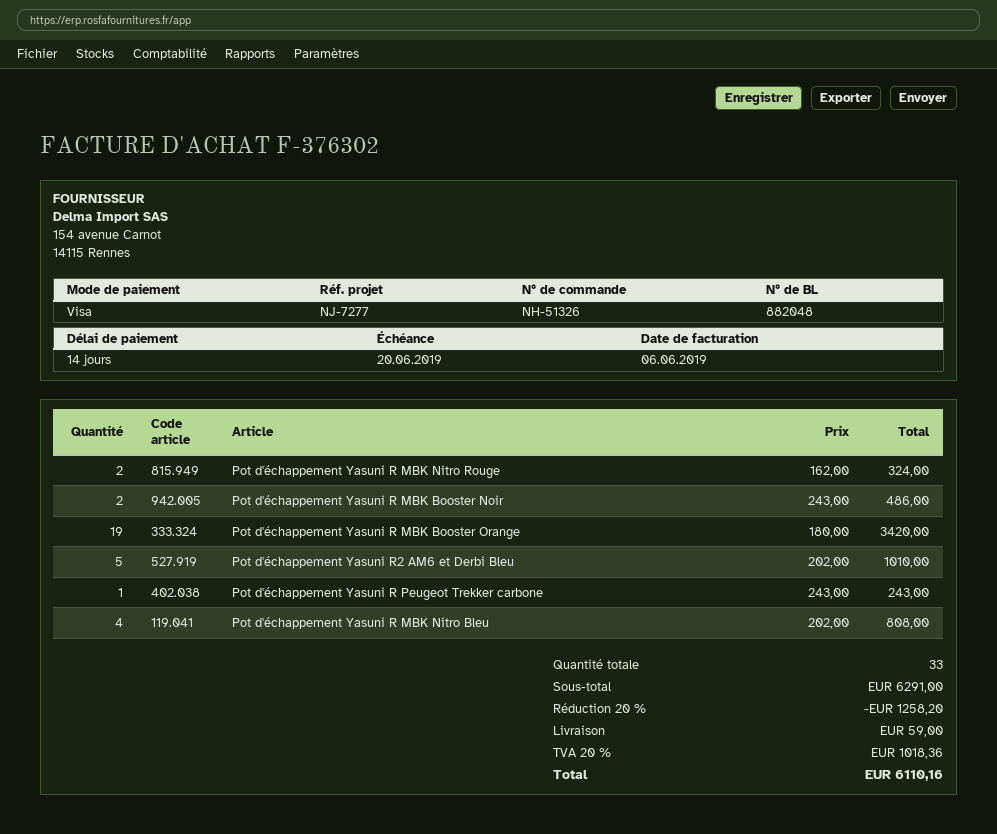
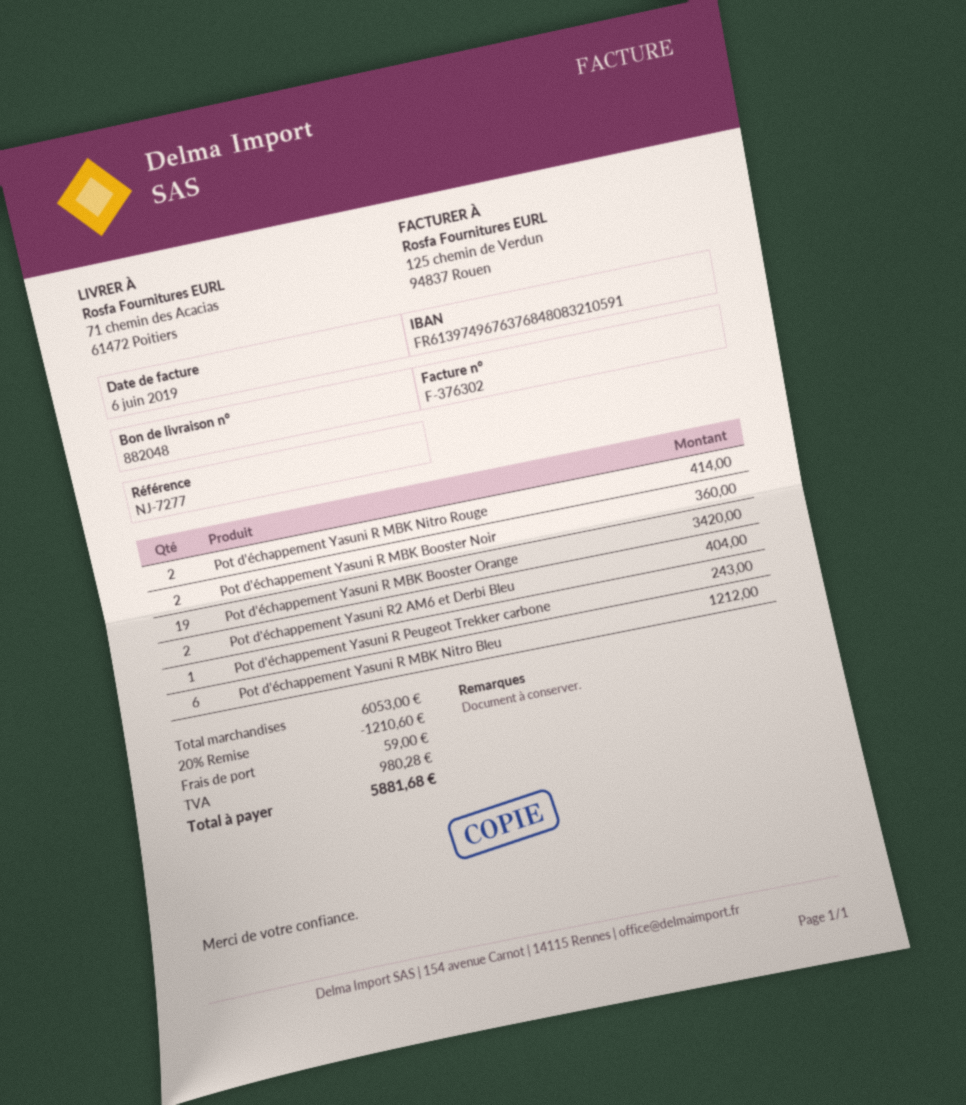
Pot d'échappement Yasuni R MBK Nitro Rouge: 2 for 324.00 -> 2 for 414.00
Pot d'échappement Yasuni R MBK Booster Noir: 2 for 486.00 -> 2 for 360.00
Pot d'échappement Yasuni R2 AM6 et Derbi Bleu: 5 for 1010.00 -> 2 for 404.00
Pot d'échappement Yasuni R MBK Nitro Bleu: 4 for 808.00 -> 6 for 1212.00
subtotal: 6291.00 -> 6053.00
discount: 20% = 1258.20 -> 20% = 1210.60
tax: 1018.36 -> 980.28
total: 6110.16 -> 5881.68

